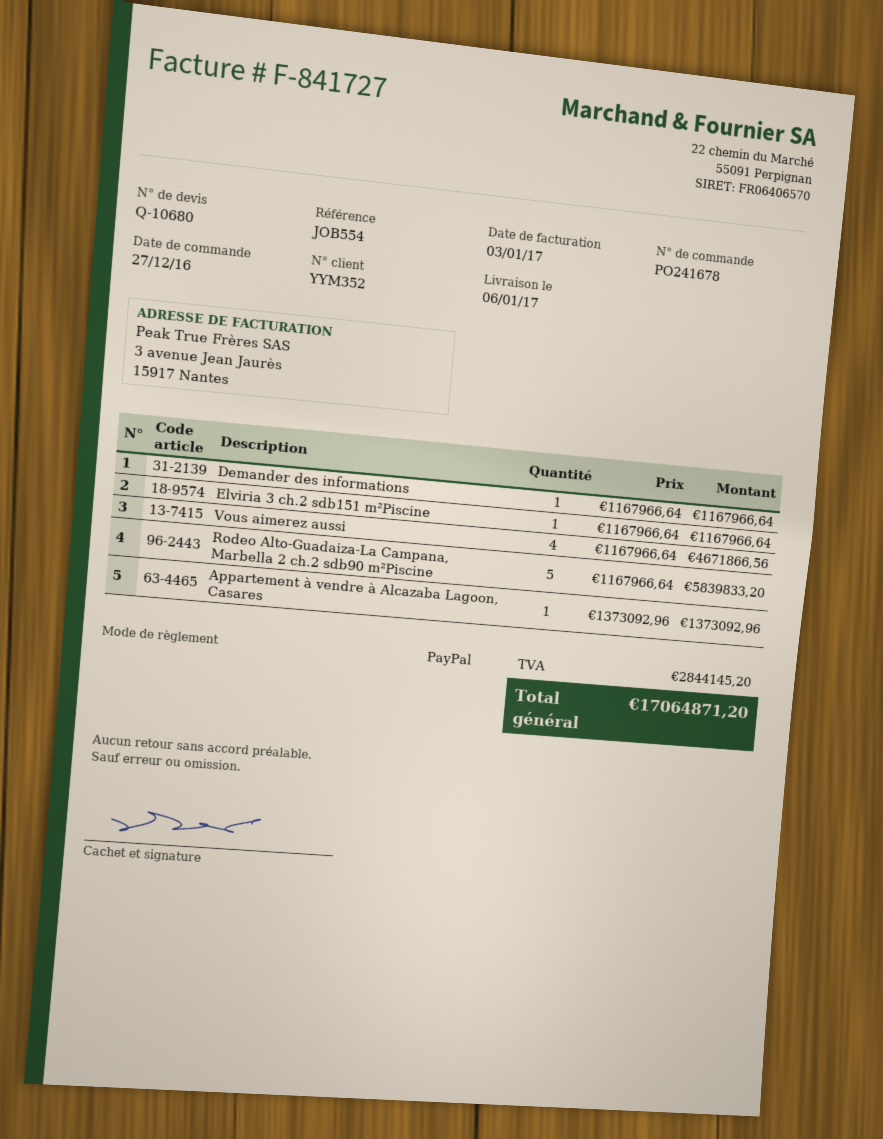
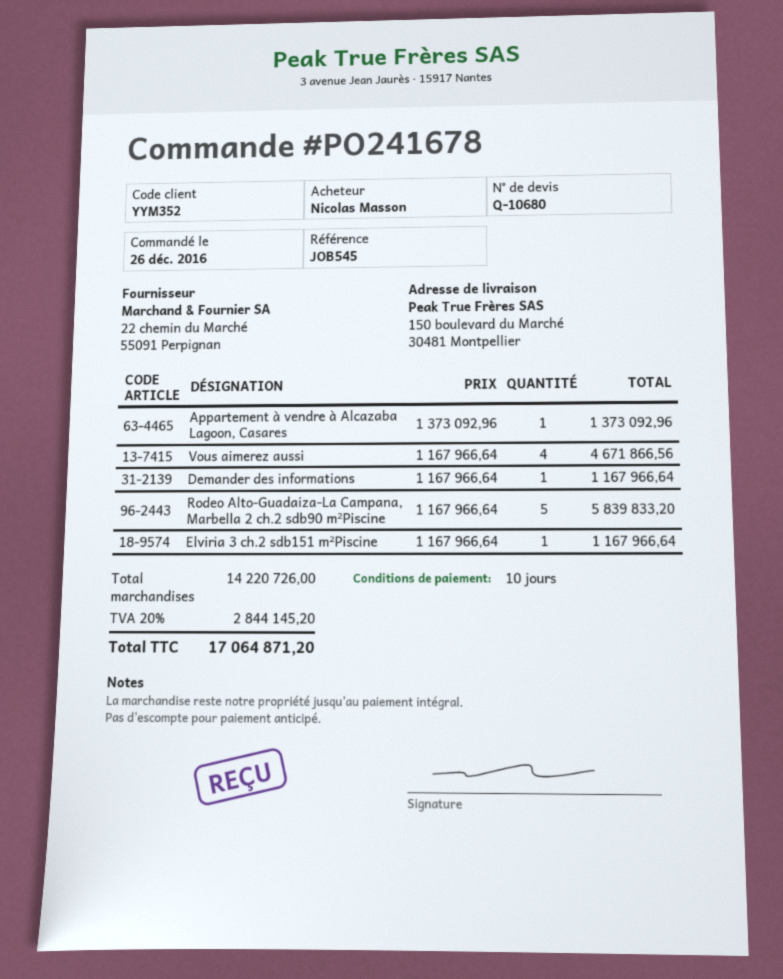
order date: 2016-12-27 -> 2016-12-26
reference: JOB554 -> JOB545

